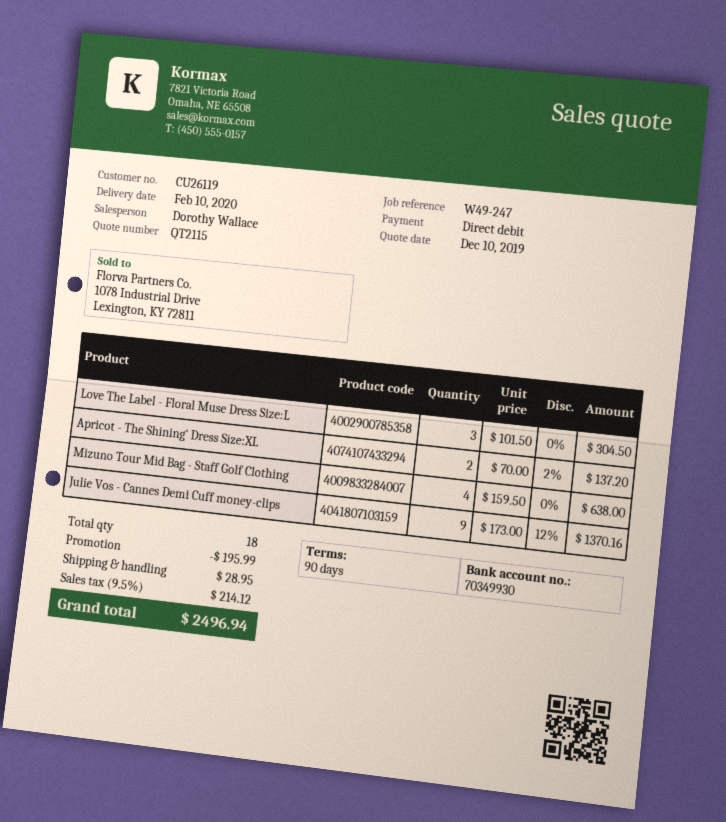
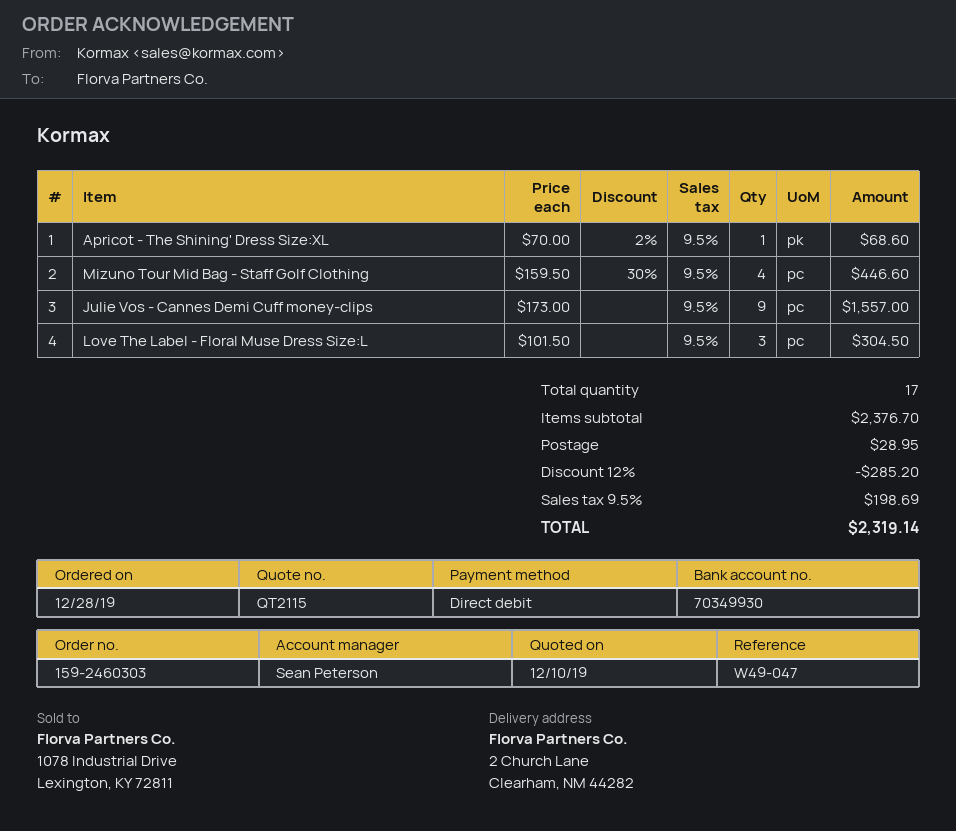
reference: W49-247 -> W49-047
sales rep: Dorothy Wallace -> Sean Peterson
Apricot - The Shining' Dress Size:XL: 2 x 70.00 - 2% = 137.20 -> 1 x 70.00 - 2% = 68.60
Mizuno Tour Mid Bag - Staff Golf Clothing: 4 x 159.50 = 638.00 -> 4 x 159.50 - 30% = 446.60
Julie Vos - Cannes Demi Cuff money-clips: 9 x 173.00 - 12% = 1370.16 -> 9 x 173.00 = 1557.00
total quantity: 18 -> 17
discount: 195.99 -> 285.20
tax: 9.5% = 214.12 -> 9.5% = 198.69
total: 2496.94 -> 2319.14

